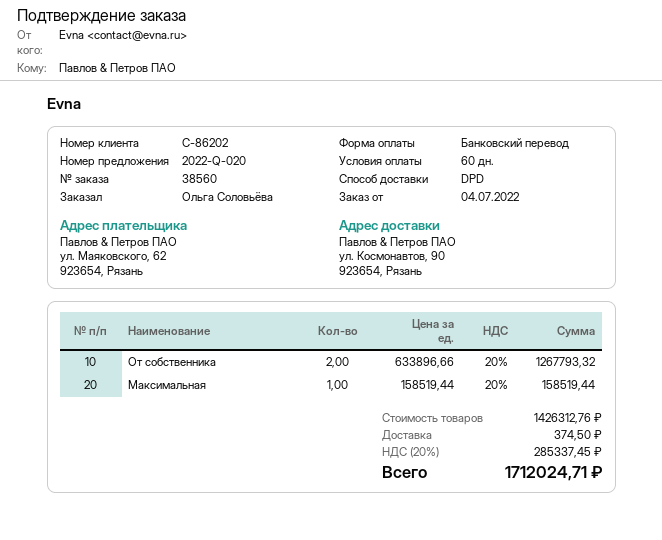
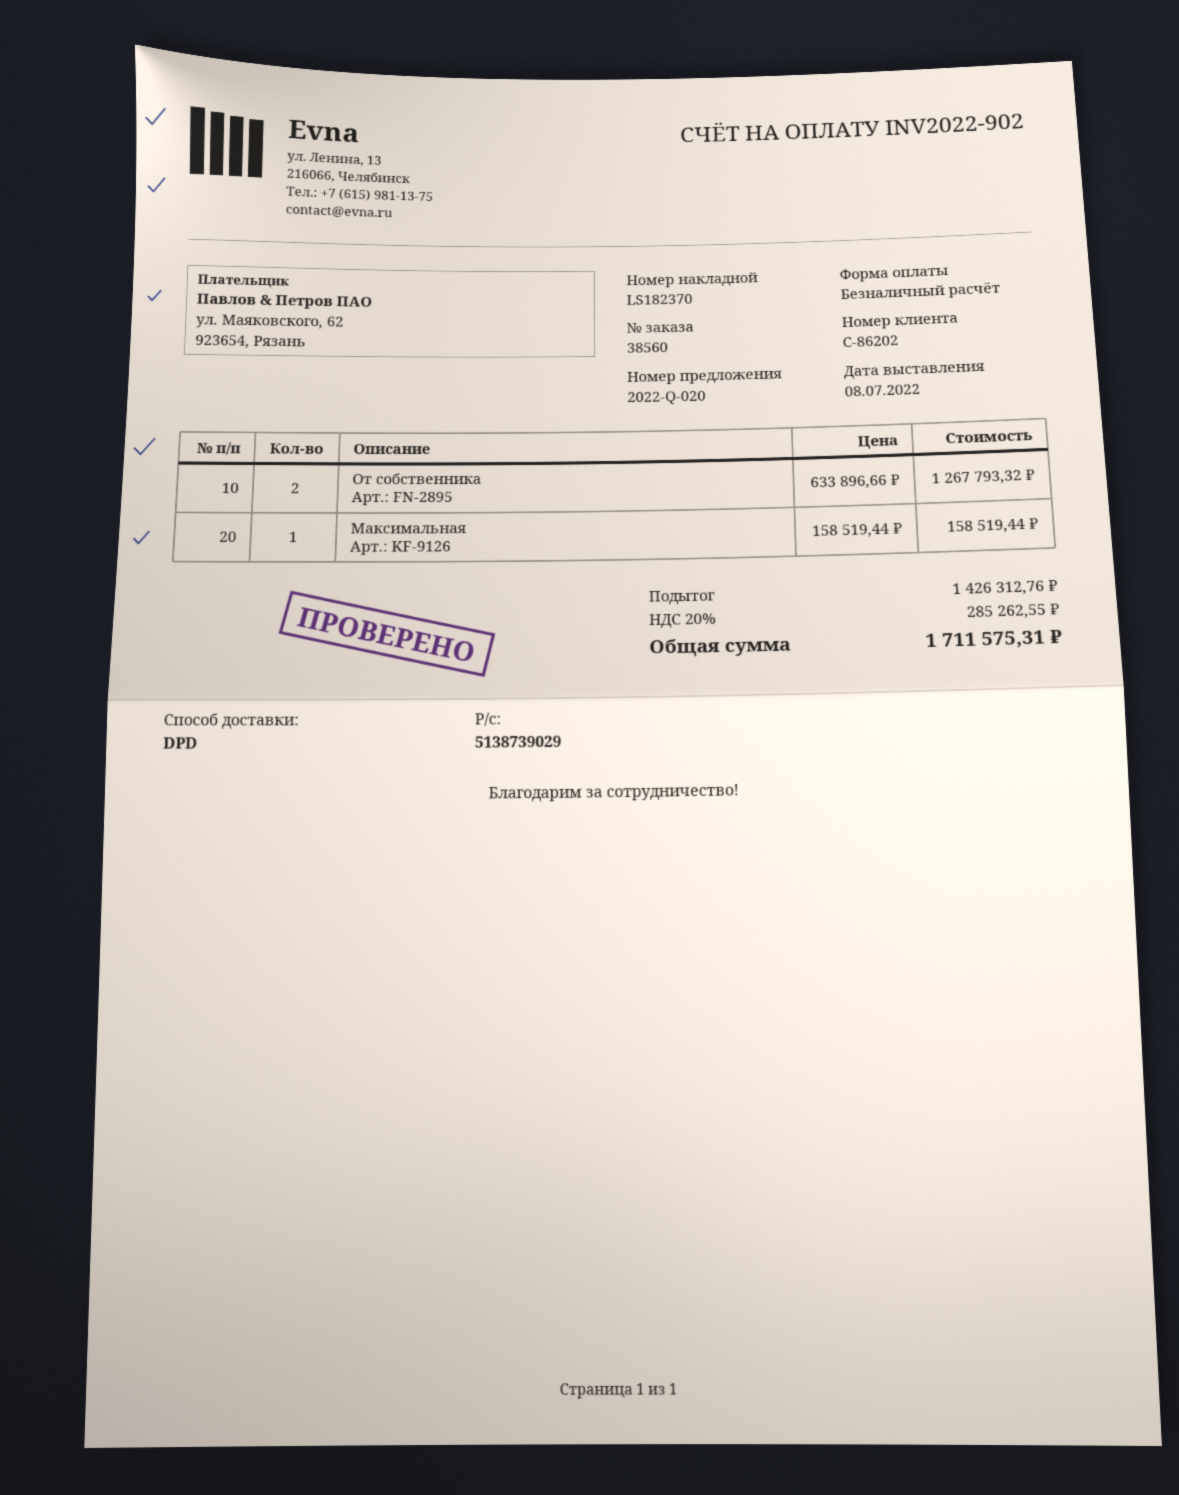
shipping: 374.50 -> none
tax: 20% = 285337.45 -> 20% = 285262.55
total: 1712024.71 -> 1711575.31

